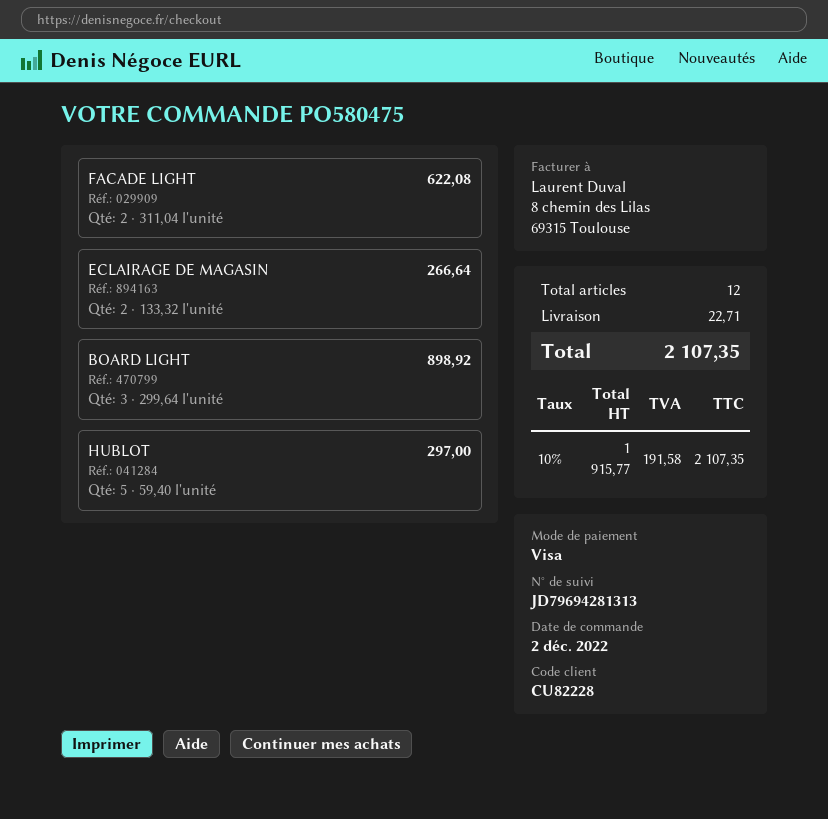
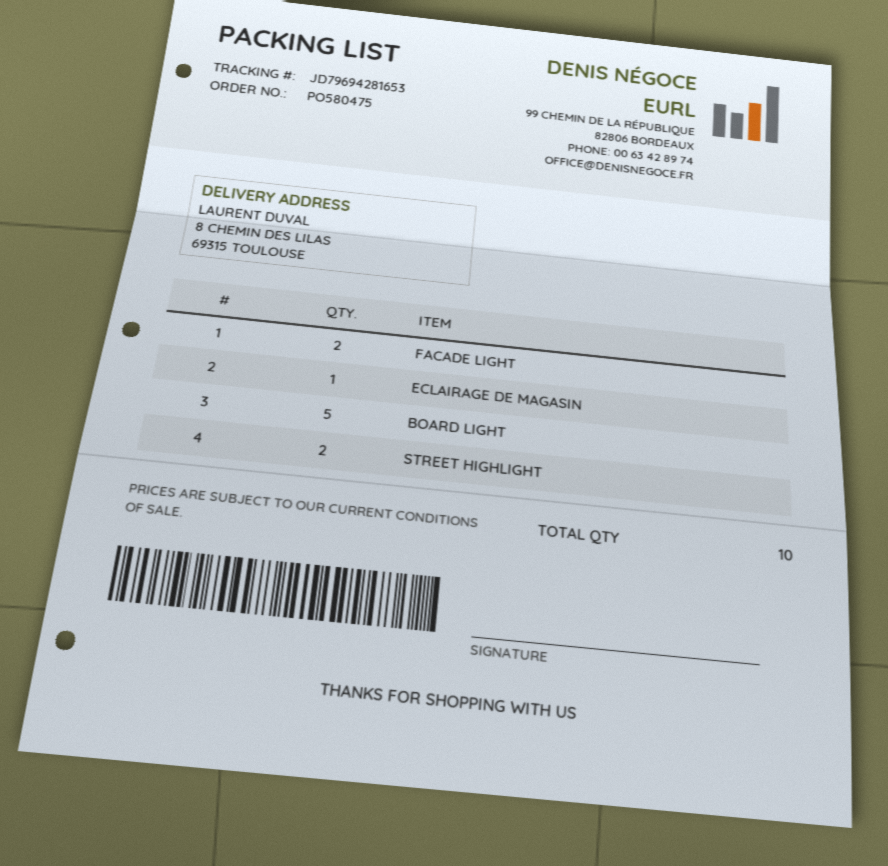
tracking number: JD79694281313 -> JD79694281653
ECLAIRAGE DE MAGASIN: 2 -> 1
BOARD LIGHT: 3 -> 5
HUBLOT: 5 -> none
STREET HIGHLIGHT: none -> 2
total quantity: 12 -> 10

